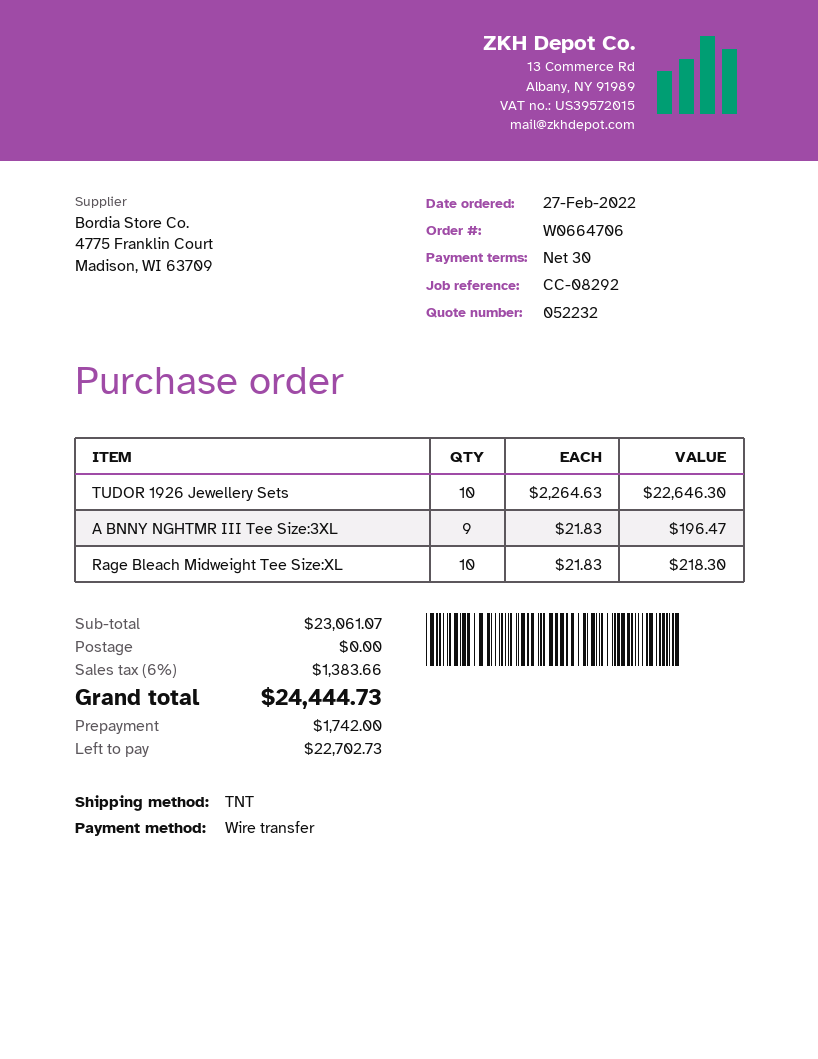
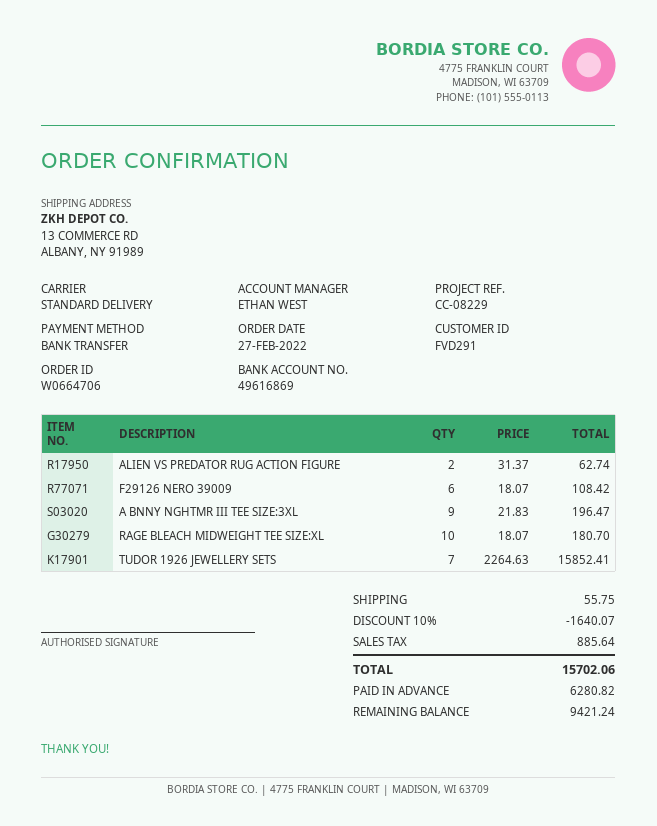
reference: CC-08292 -> CC-08229
shipping method: TNT -> standard
TUDOR 1926 Jewellery Sets: 10 x 2264.63 = 22646.30 -> 7 x 2264.63 = 15852.41
Rage Bleach Midweight Tee Size:XL: 10 x 21.83 = 218.30 -> 10 x 18.07 = 180.70
ALIEN VS PREDATOR RUG ACTION FIGURE: none -> 2 x 31.37 = 62.74
F29126 NERO 39009: none -> 6 x 18.07 = 108.42
discount: none -> 10% = 1640.07
shipping: 0.00 -> 55.75
tax: 1383.66 -> 885.64
total: 24444.73 -> 15702.06
deposit: 1742.00 -> 6280.82
balance: 22702.73 -> 9421.24

